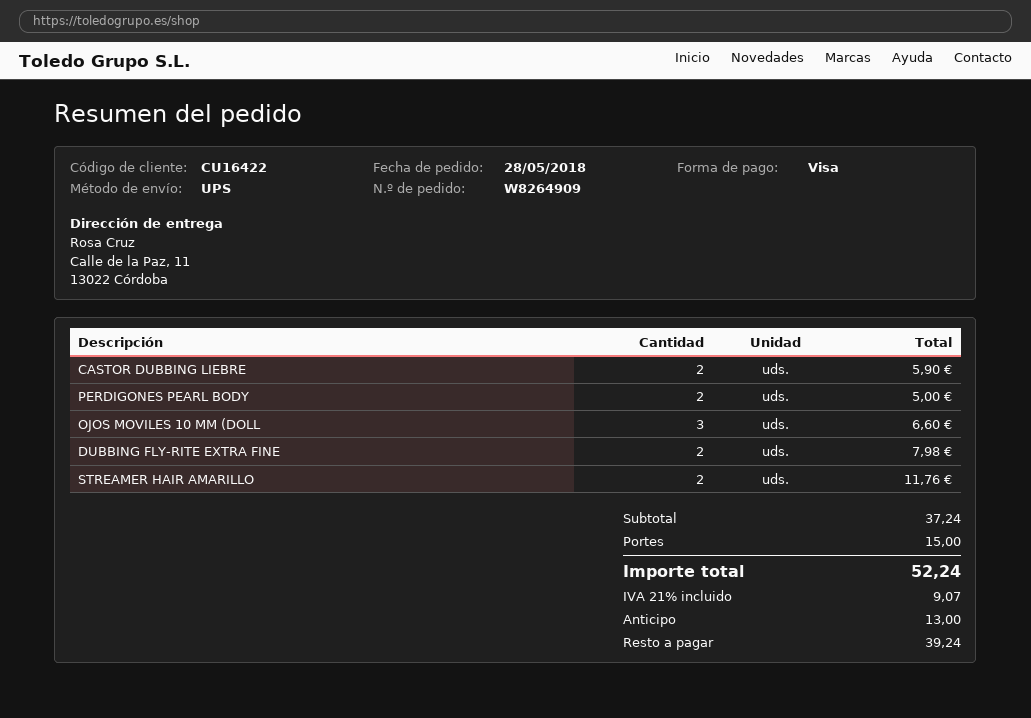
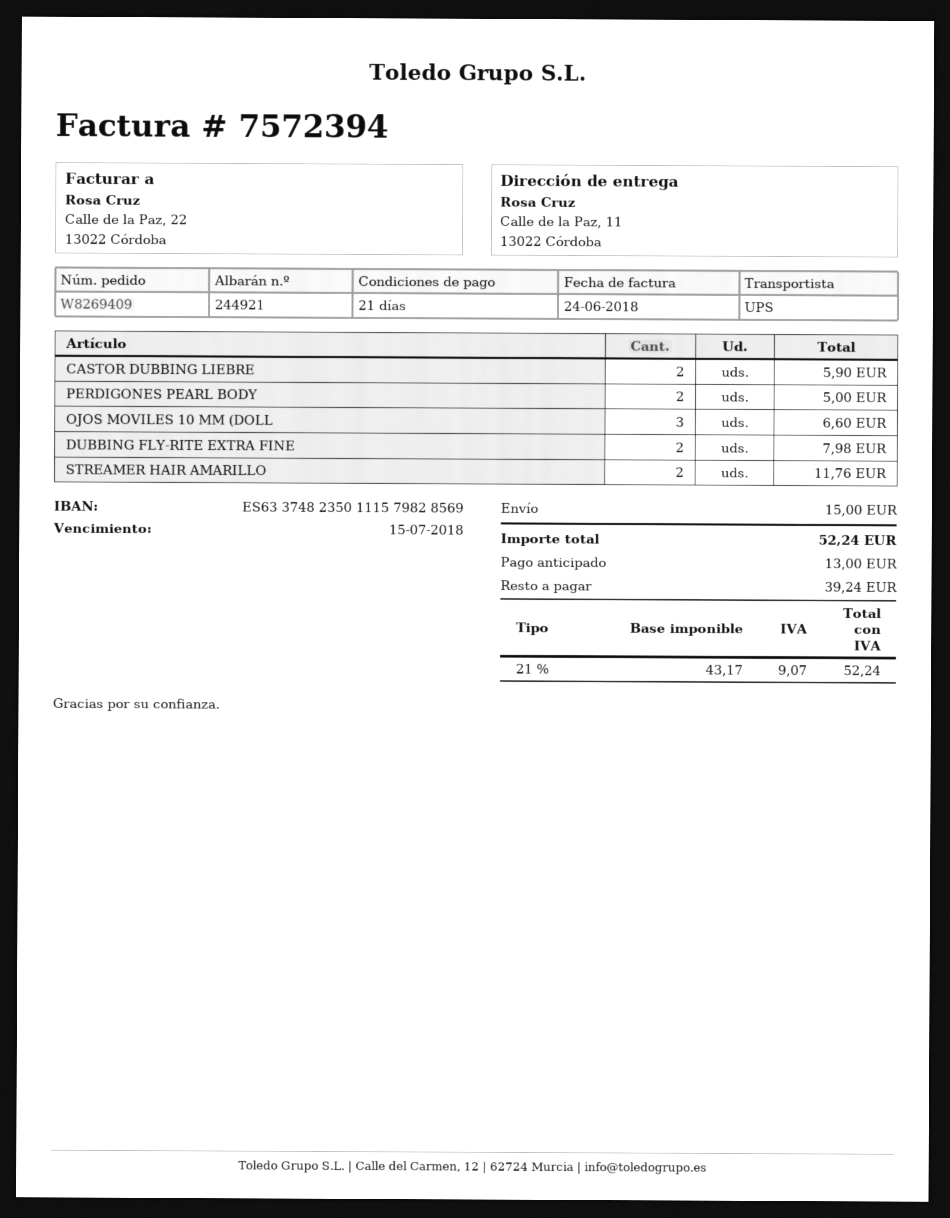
order number: W8264909 -> W8269409

